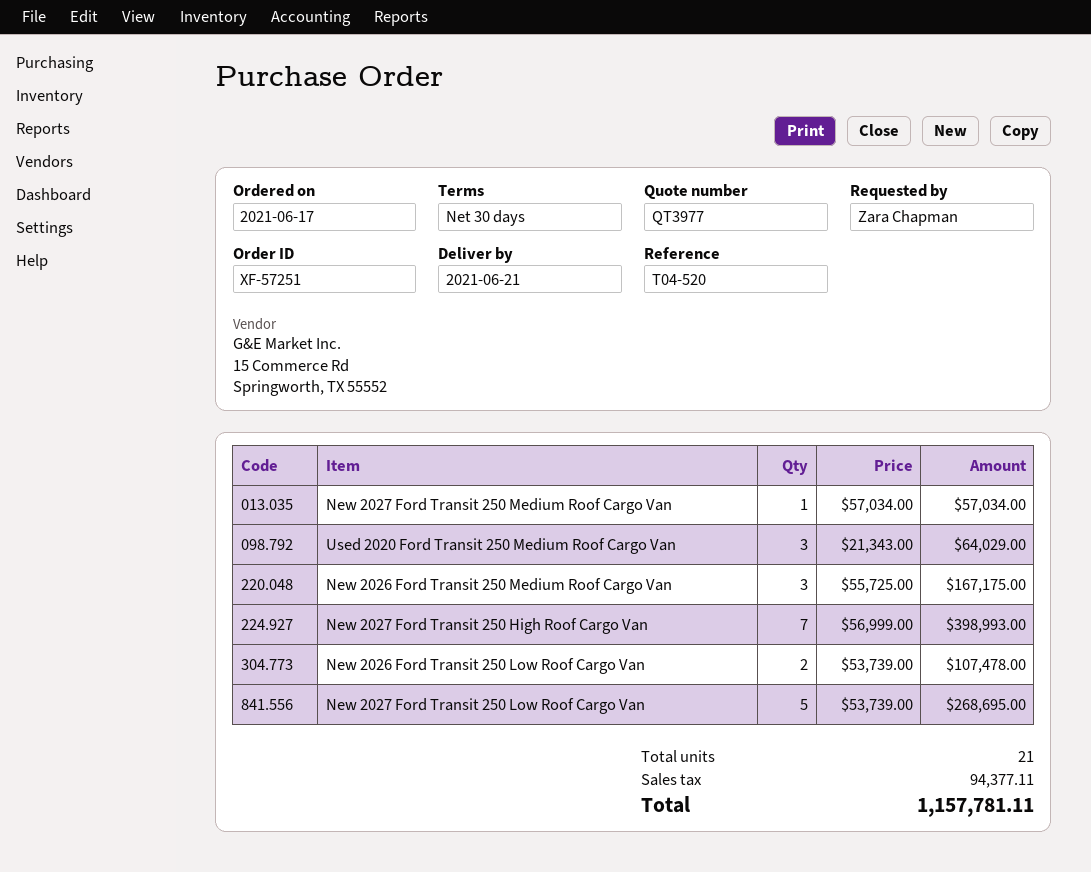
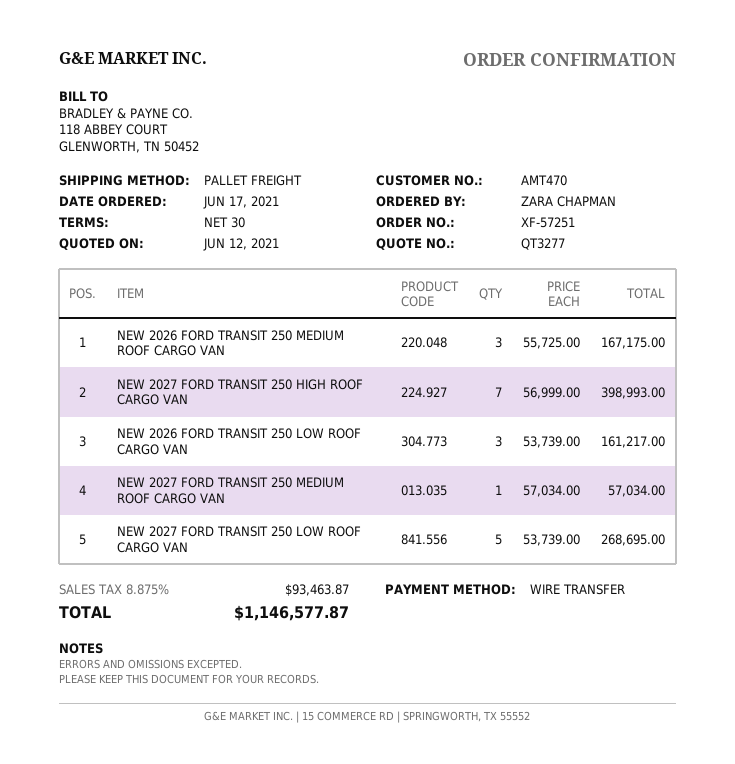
quote number: QT3977 -> QT3277
Used 2020 Ford Transit 250 Medium Roof Cargo Van: 3 x 21343.00 = 64029.00 -> none
New 2026 Ford Transit 250 Low Roof Cargo Van: 2 x 53739.00 = 107478.00 -> 3 x 53739.00 = 161217.00
tax: 94377.11 -> 93463.87
total: 1157781.11 -> 1146577.87

